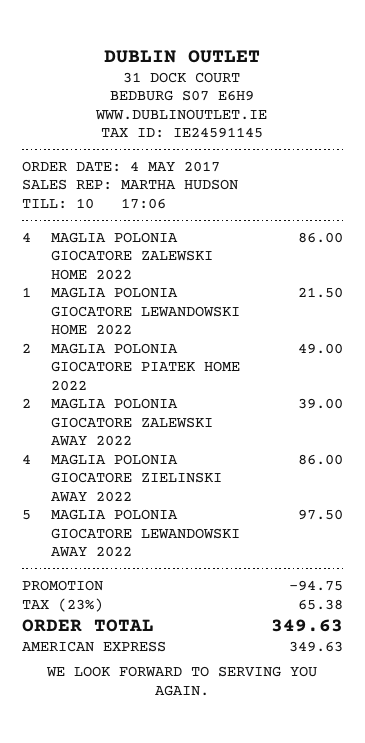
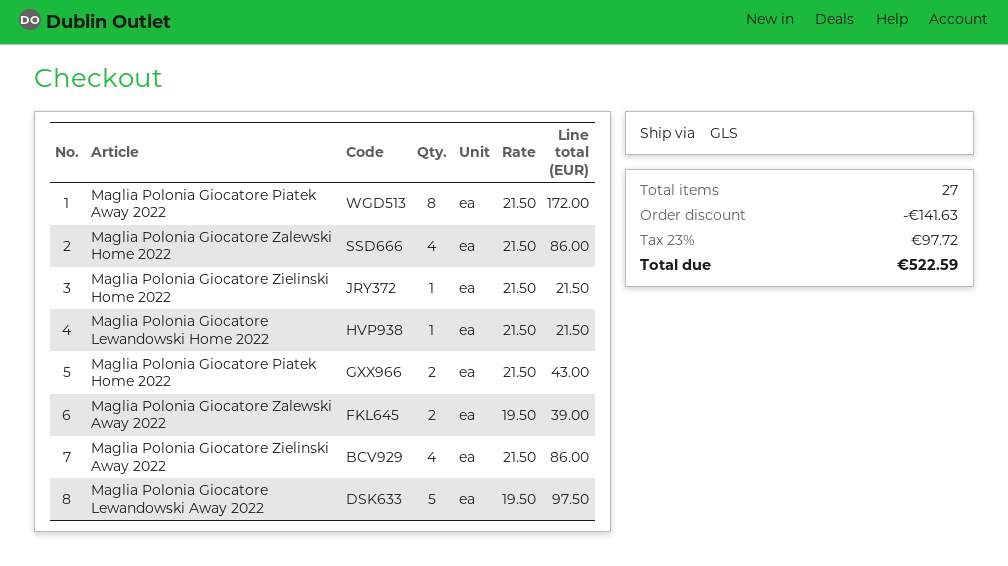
MAGLIA POLONIA GIOCATORE PIATEK HOME 2022: 2 for 49.00 -> 2 for 43.00
Maglia Polonia Giocatore Piatek Away 2022: none -> 8 for 172.00
Maglia Polonia Giocatore Zielinski Home 2022: none -> 1 for 21.50
discount: 94.75 -> 141.63
tax: 23% = 65.38 -> 23% = 97.72
total: 349.63 -> 522.59

